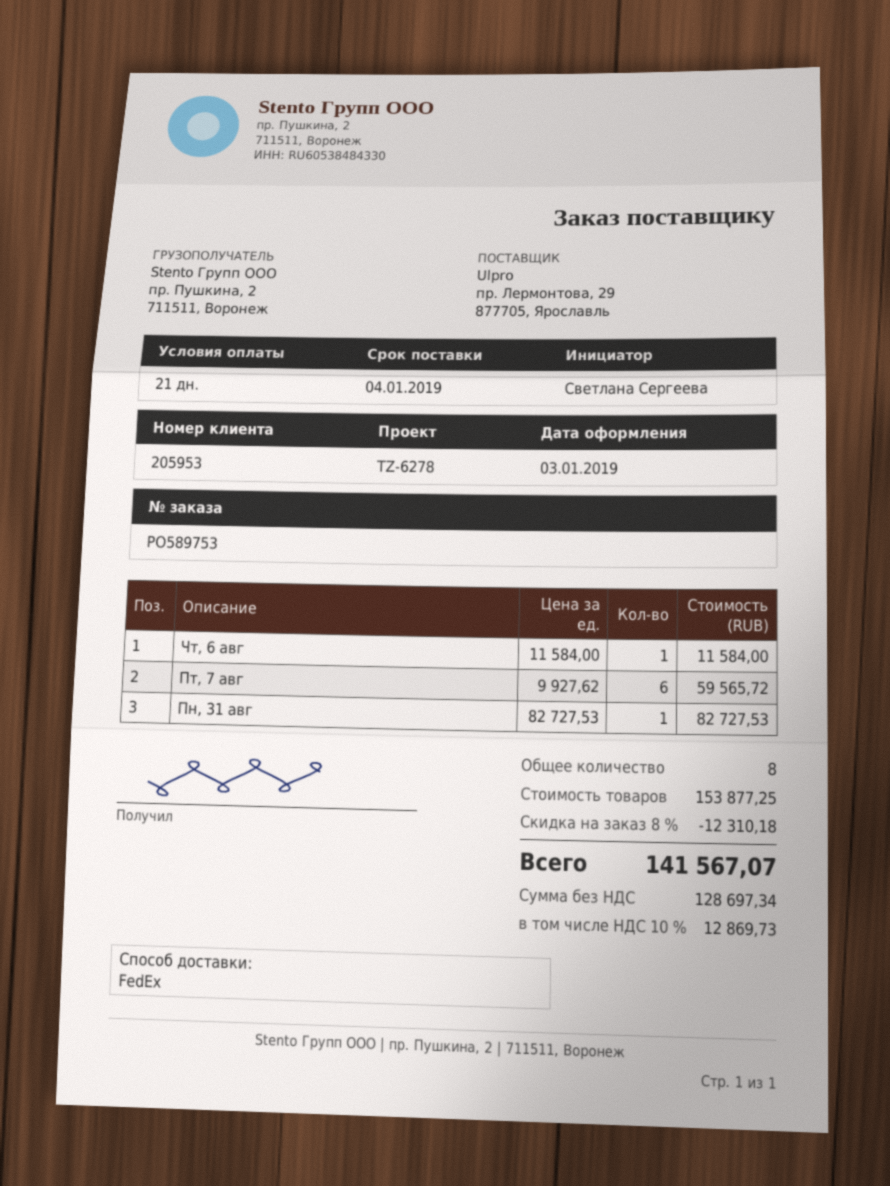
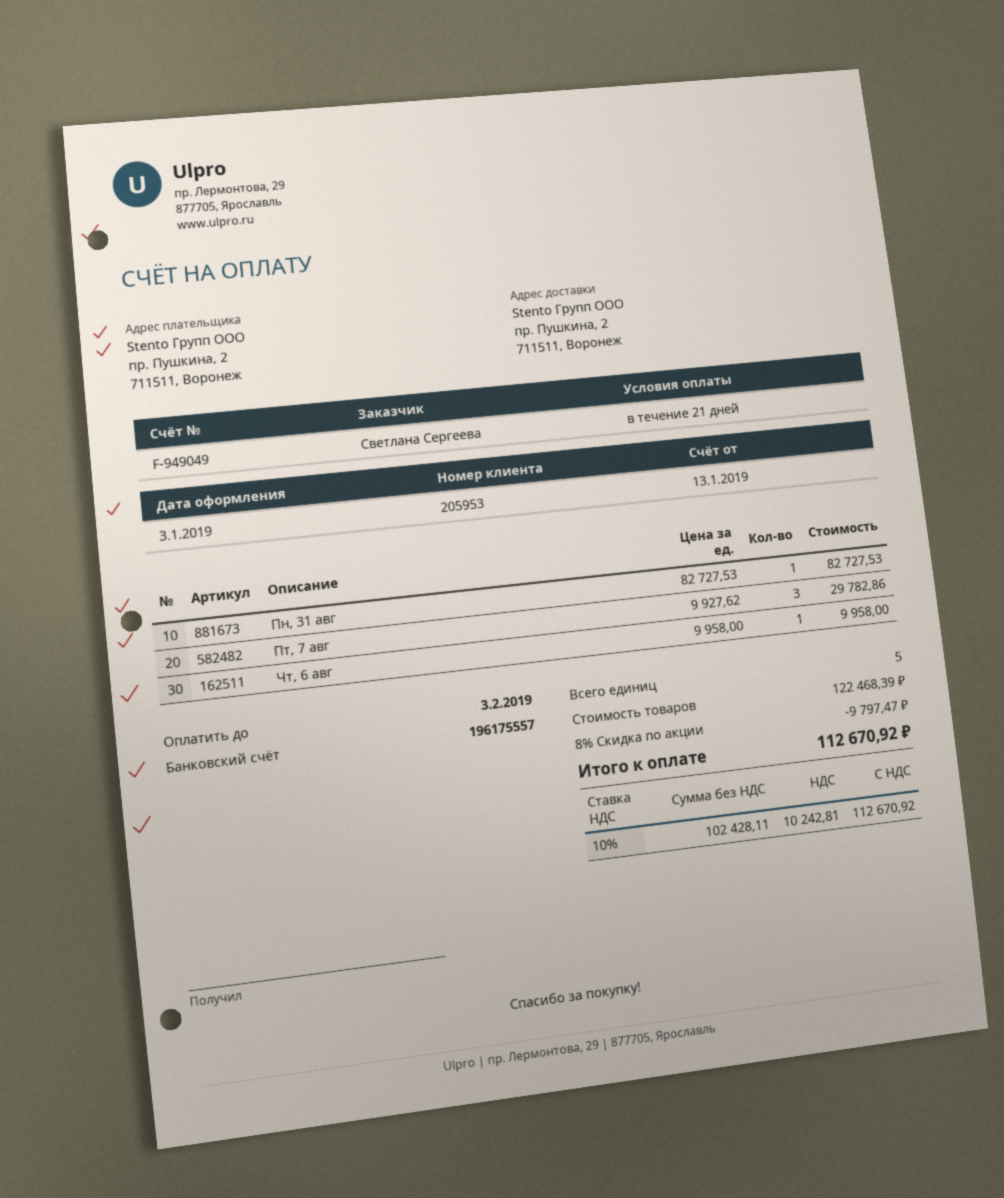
Чт, 6 авг: 1 x 11584.00 = 11584.00 -> 1 x 9958.00 = 9958.00
Пт, 7 авг: 6 x 9927.62 = 59565.72 -> 3 x 9927.62 = 29782.86
total quantity: 8 -> 5
subtotal: 153877.25 -> 122468.39
discount: 8% = 12310.18 -> 8% = 9797.47
net: 128697.34 -> 102428.11
tax: 10% = 12869.73 -> 10% = 10242.81
total: 141567.07 -> 112670.92

